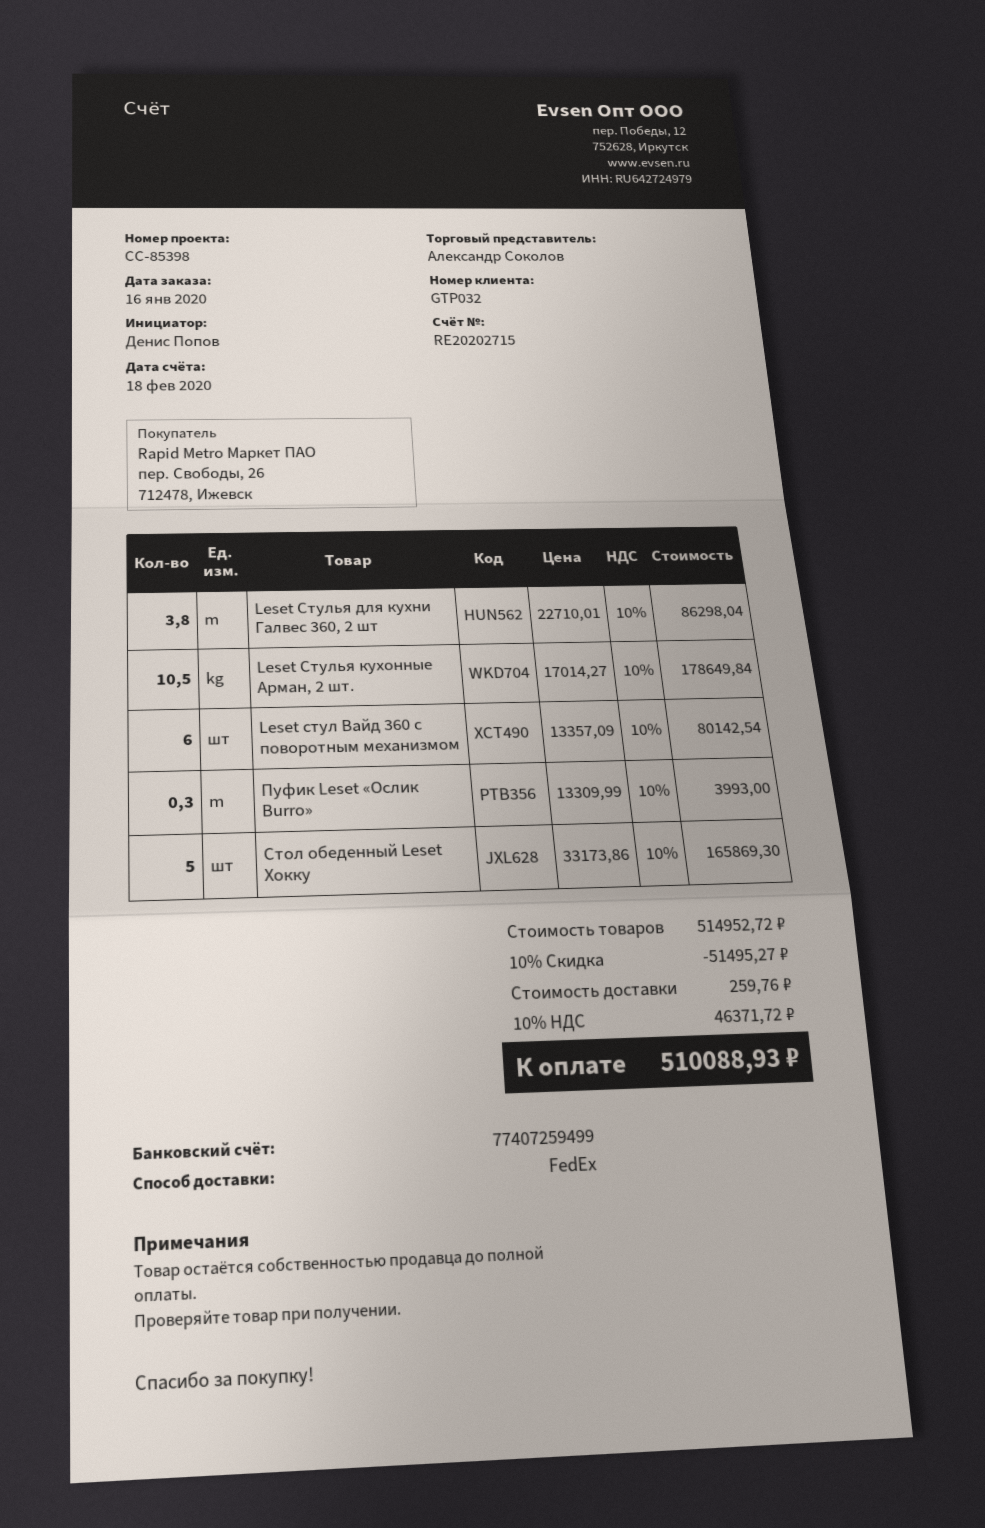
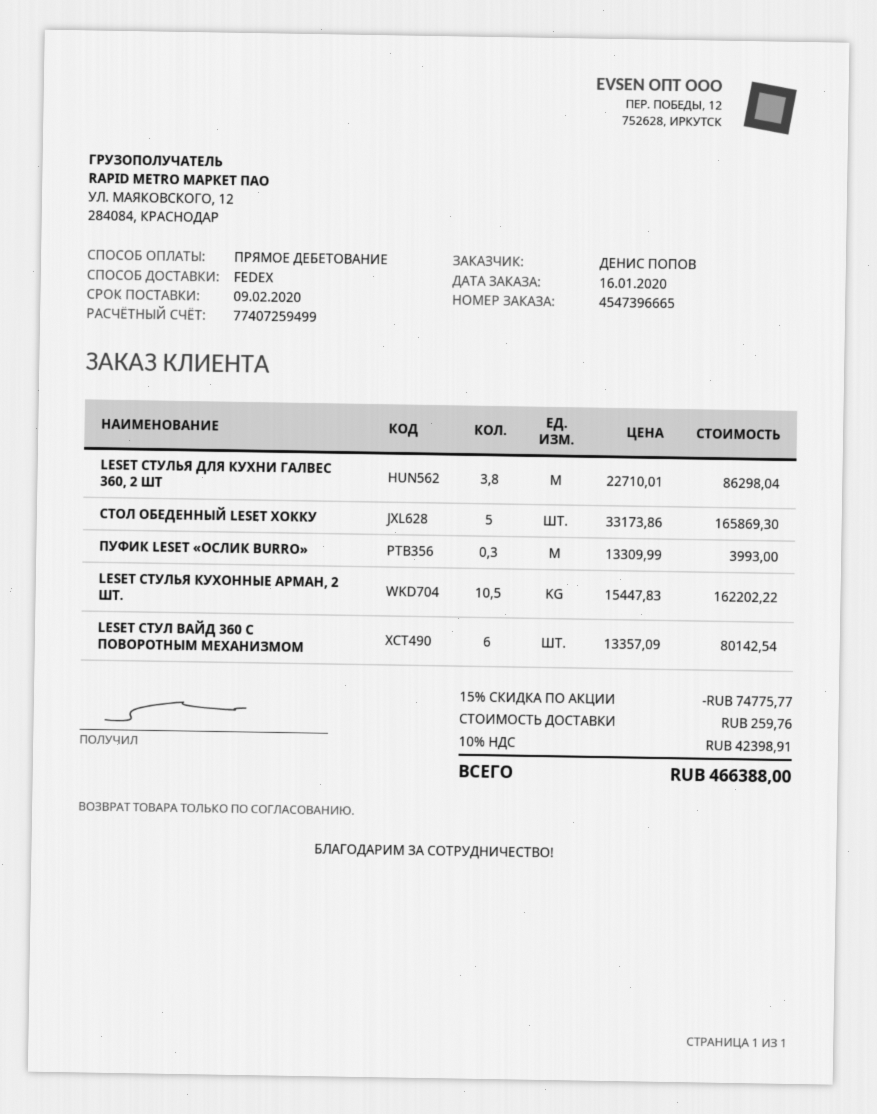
Leset Стулья кухонные Арман, 2 шт.: 10.5 x 17014.27 = 178649.84 -> 10.5 x 15447.83 = 162202.22
discount: 10% = 51495.27 -> 15% = 74775.77
tax: 10% = 46371.72 -> 10% = 42398.91
total: 510088.93 -> 466388.00

